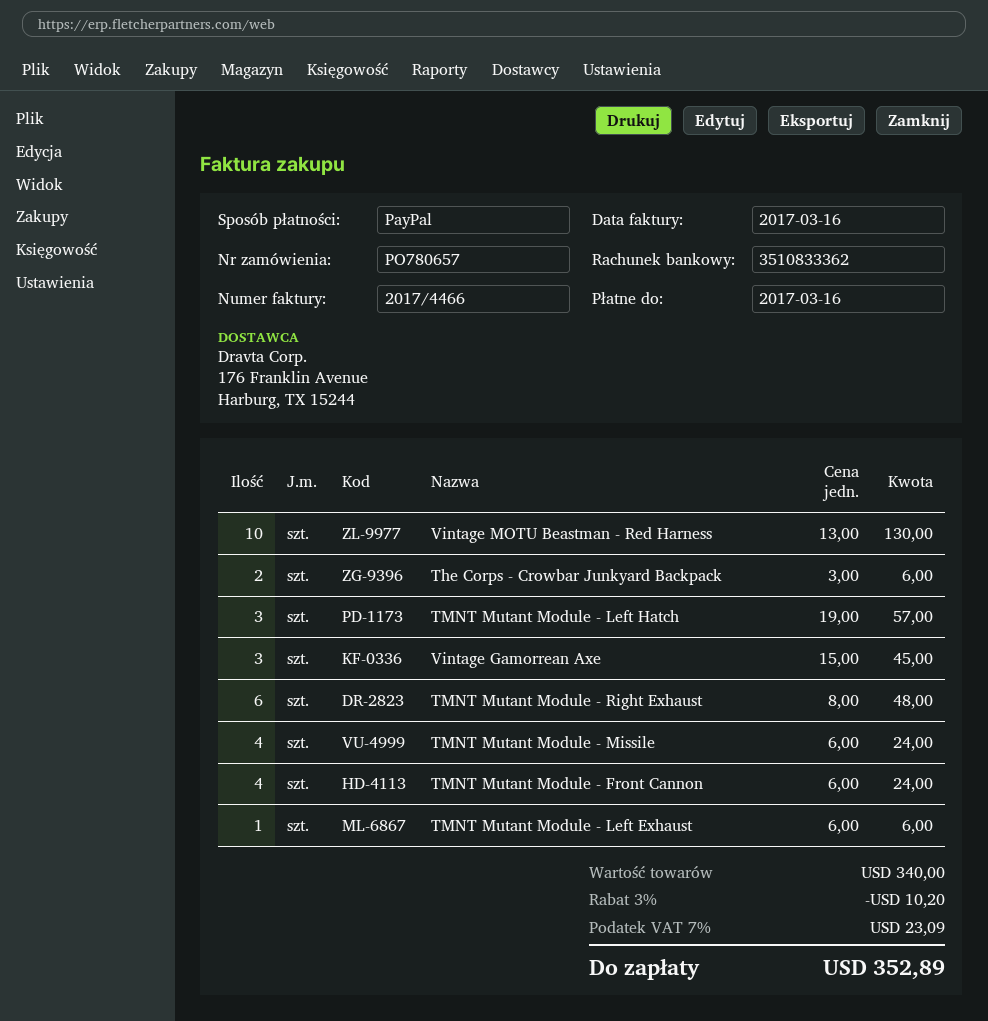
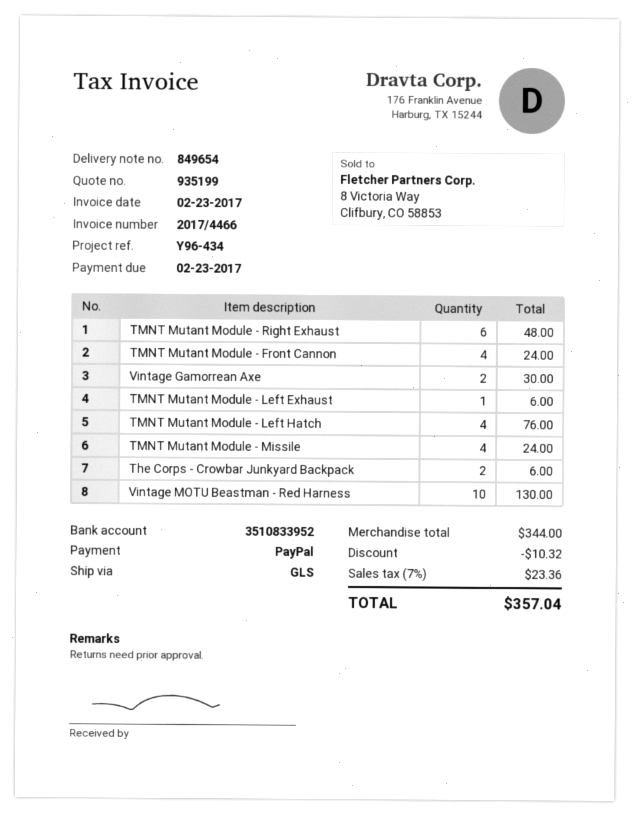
invoice date: 2017-03-16 -> 2017-02-23
due date: 2017-03-16 -> 2017-02-23
bank account: 3510833362 -> 3510833952
TMNT Mutant Module - Left Hatch: 3 for 57.00 -> 4 for 76.00
Vintage Gamorrean Axe: 3 for 45.00 -> 2 for 30.00
subtotal: 340.00 -> 344.00
discount: 10.20 -> 10.32
tax: 7% = 23.09 -> 7% = 23.36
total: 352.89 -> 357.04

